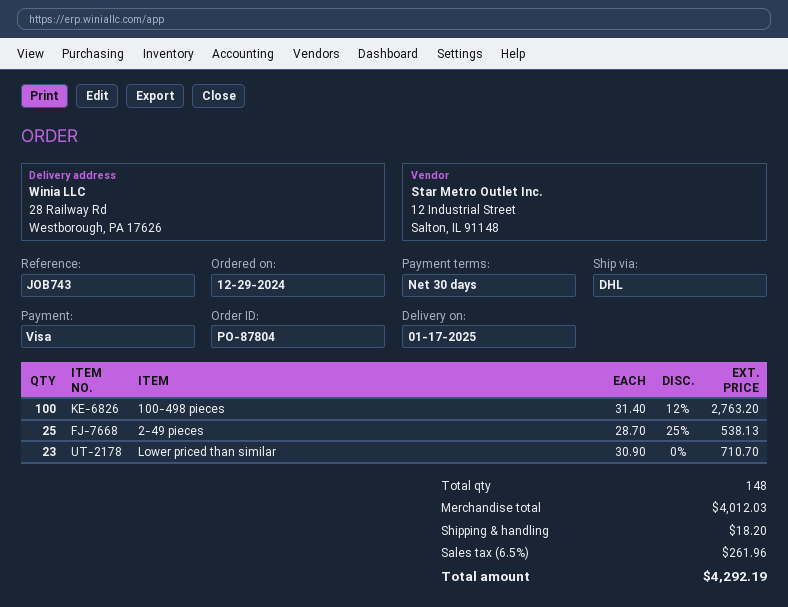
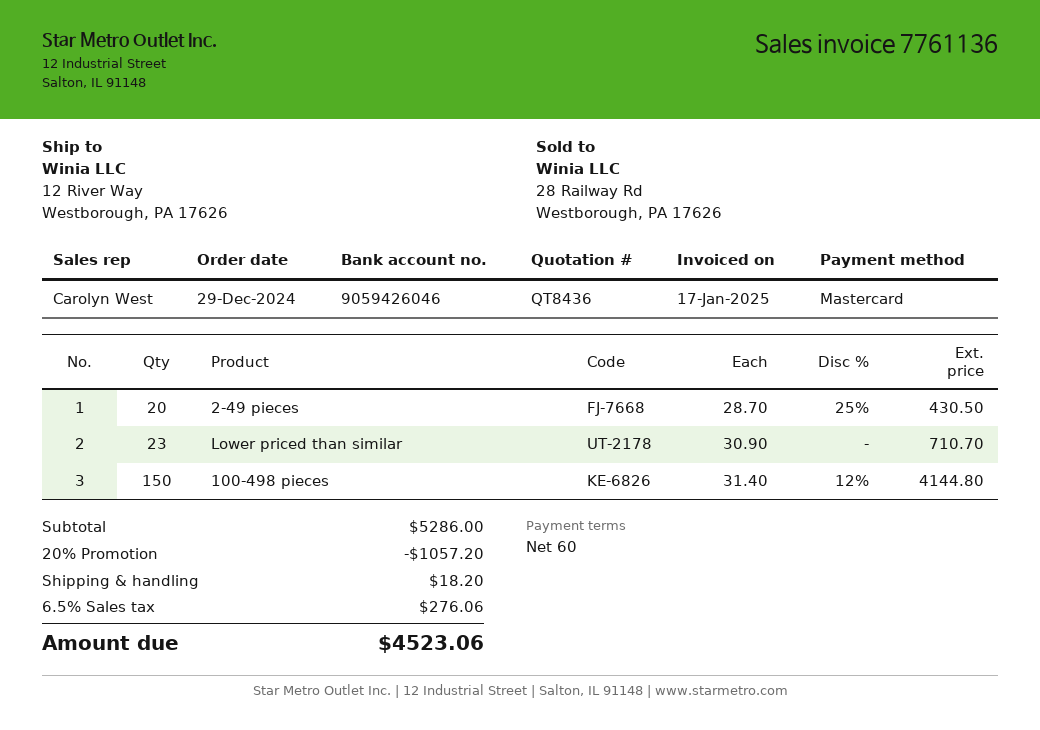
payment terms: 30 days -> 60 days
payment method: Visa -> Mastercard
ship to: 28 Railway Rd, Westborough, PA 17626 -> 12 River Way, Westborough, PA 17626
100-498 pieces: 100 x 31.40 - 12% = 2763.20 -> 150 x 31.40 - 12% = 4144.80
2-49 pieces: 25 x 28.70 - 25% = 538.13 -> 20 x 28.70 - 25% = 430.50
subtotal: 4012.03 -> 5286.00
discount: none -> 20% = 1057.20
tax: 6.5% = 261.96 -> 6.5% = 276.06
total: 4292.19 -> 4523.06

